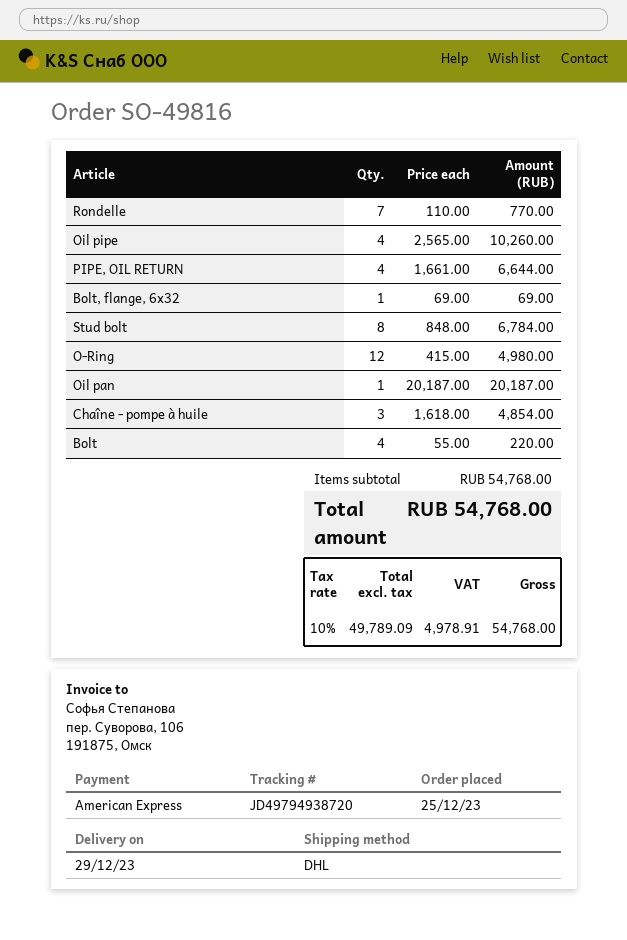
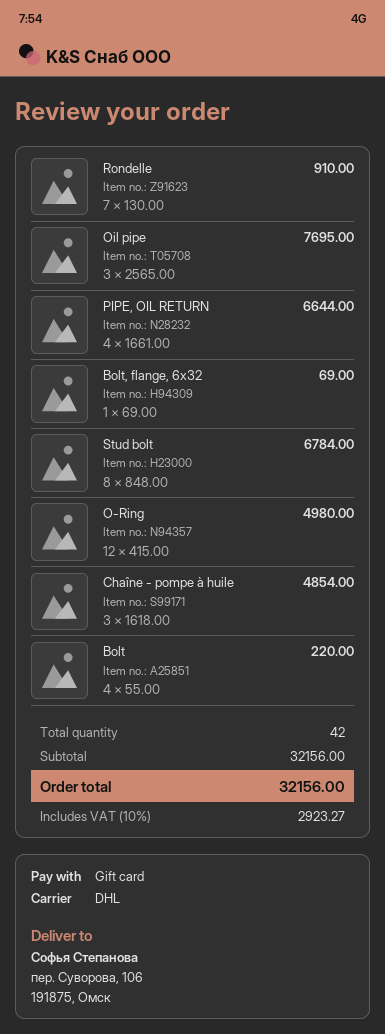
payment method: American Express -> gift card
Rondelle: 7 x 110.00 = 770.00 -> 7 x 130.00 = 910.00
Oil pipe: 4 x 2565.00 = 10260.00 -> 3 x 2565.00 = 7695.00
Oil pan: 1 x 20187.00 = 20187.00 -> none
subtotal: 54768.00 -> 32156.00
tax: 10% = 4978.91 -> 10% = 2923.27
total: 54768.00 -> 32156.00

